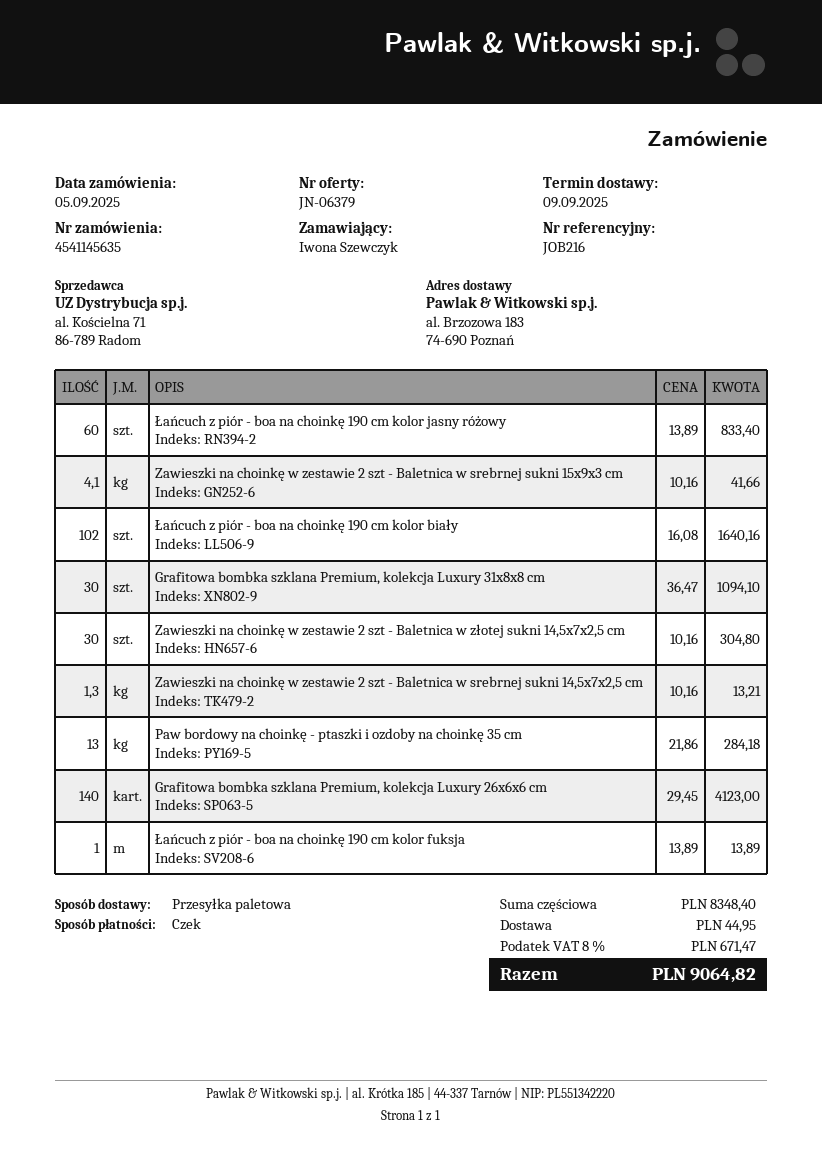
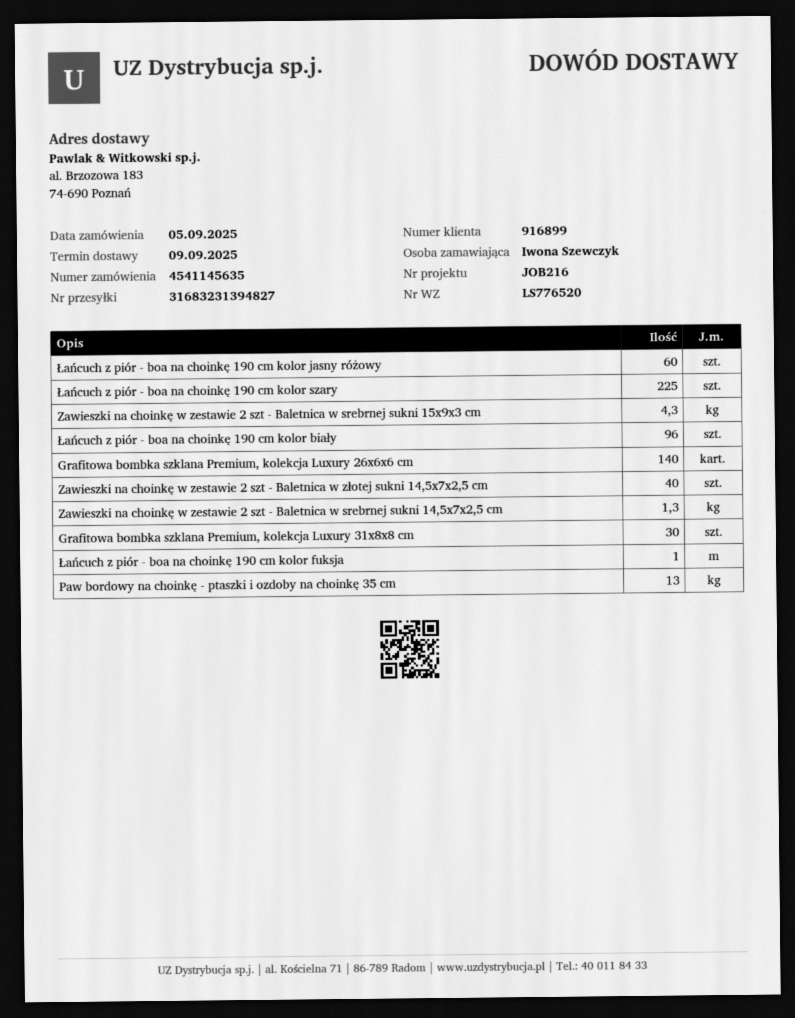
Zawieszki na choinkę w zestawie 2 szt - Baletnica w srebrnej sukni 15x9x3 cm: 4.1 -> 4.3
Łańcuch z piór - boa na choinkę 190 cm kolor biały: 102 -> 96
Zawieszki na choinkę w zestawie 2 szt - Baletnica w złotej sukni 14,5x7x2,5 cm: 30 -> 40
Łańcuch z piór - boa na choinkę 190 cm kolor szary: none -> 225

